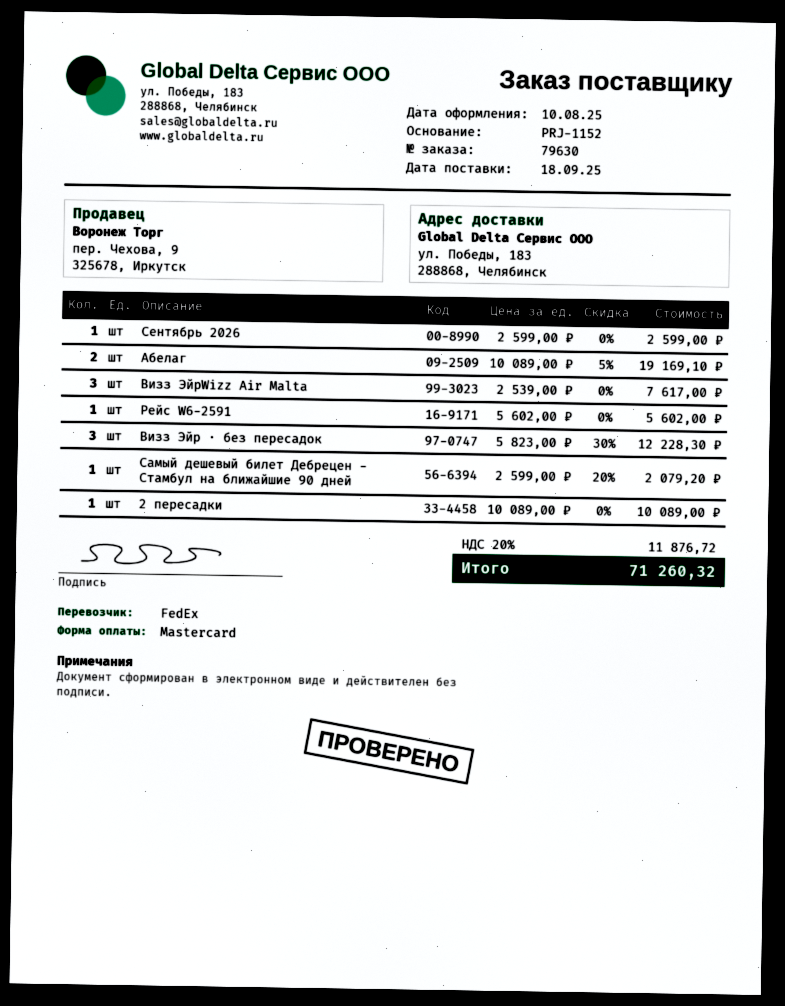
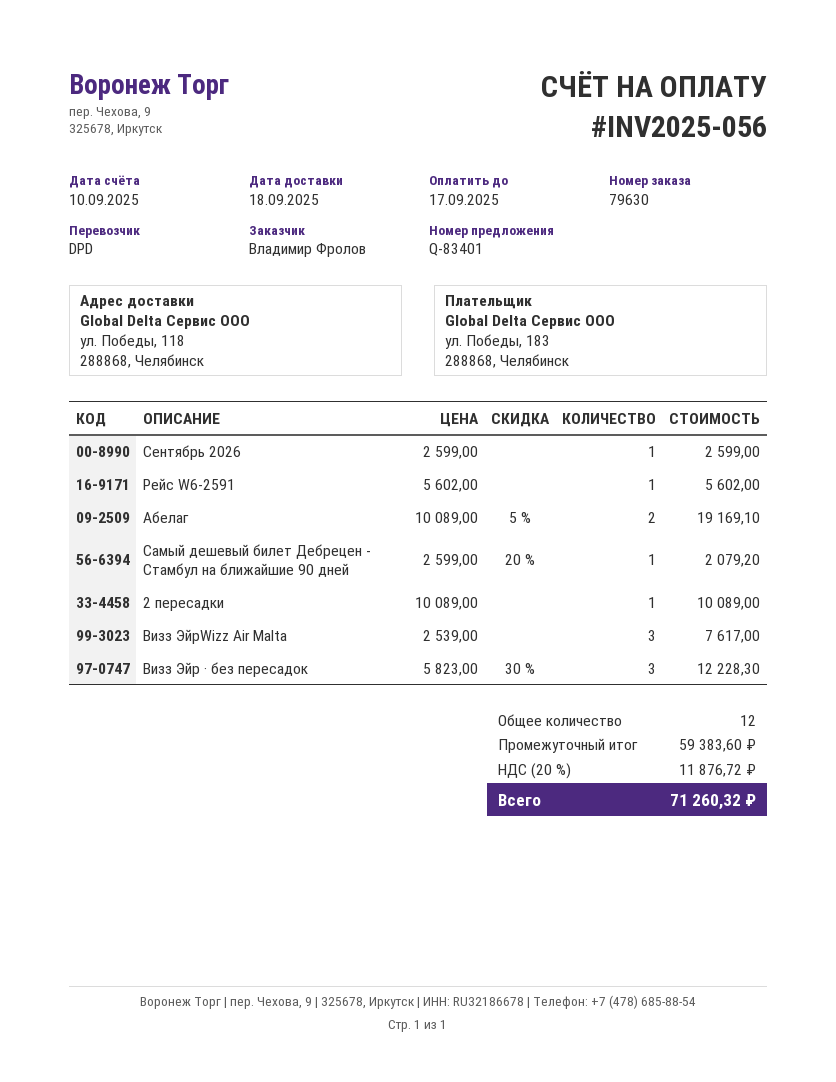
shipping method: FedEx -> DPD
ship to: ул. Победы, 183, 288868, Челябинск -> ул. Победы, 118, 288868, Челябинск

